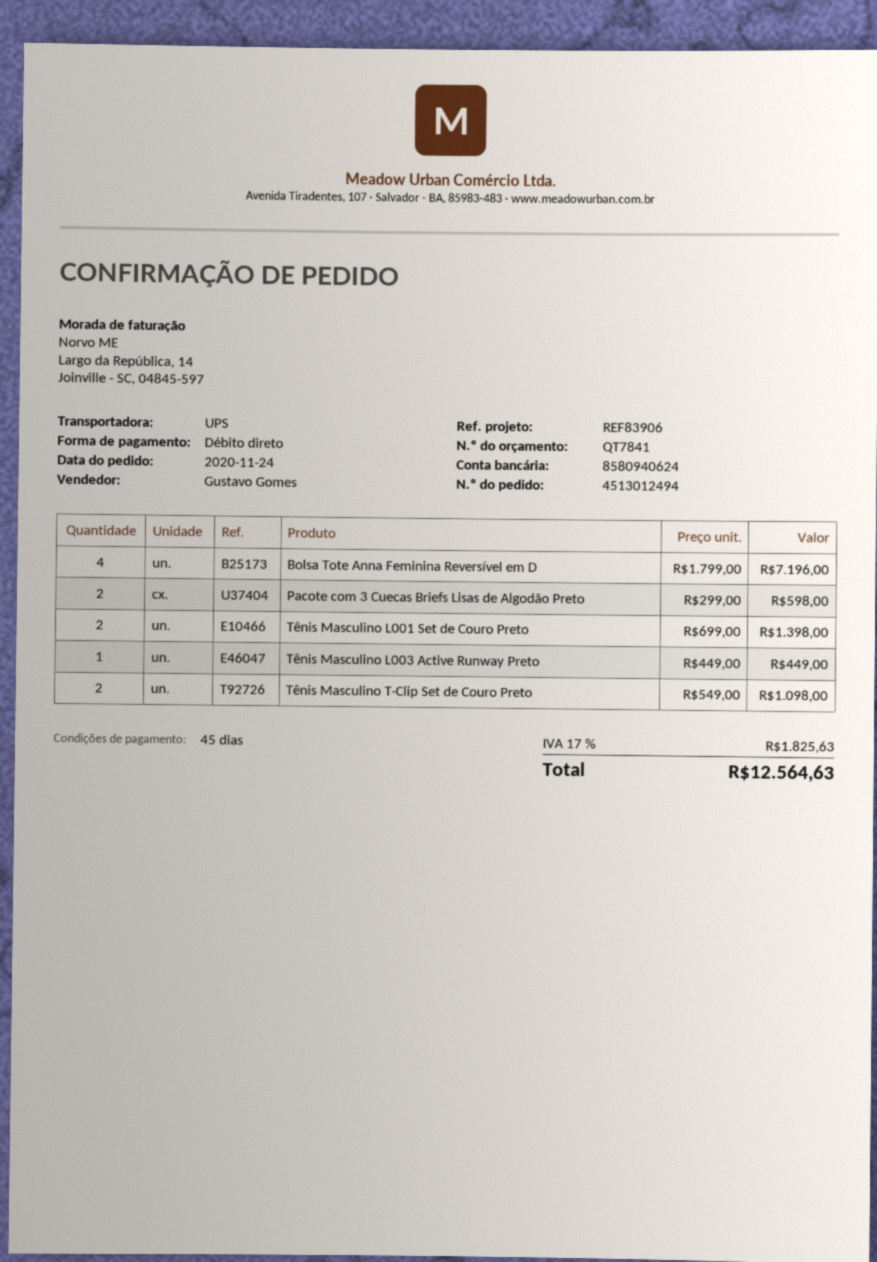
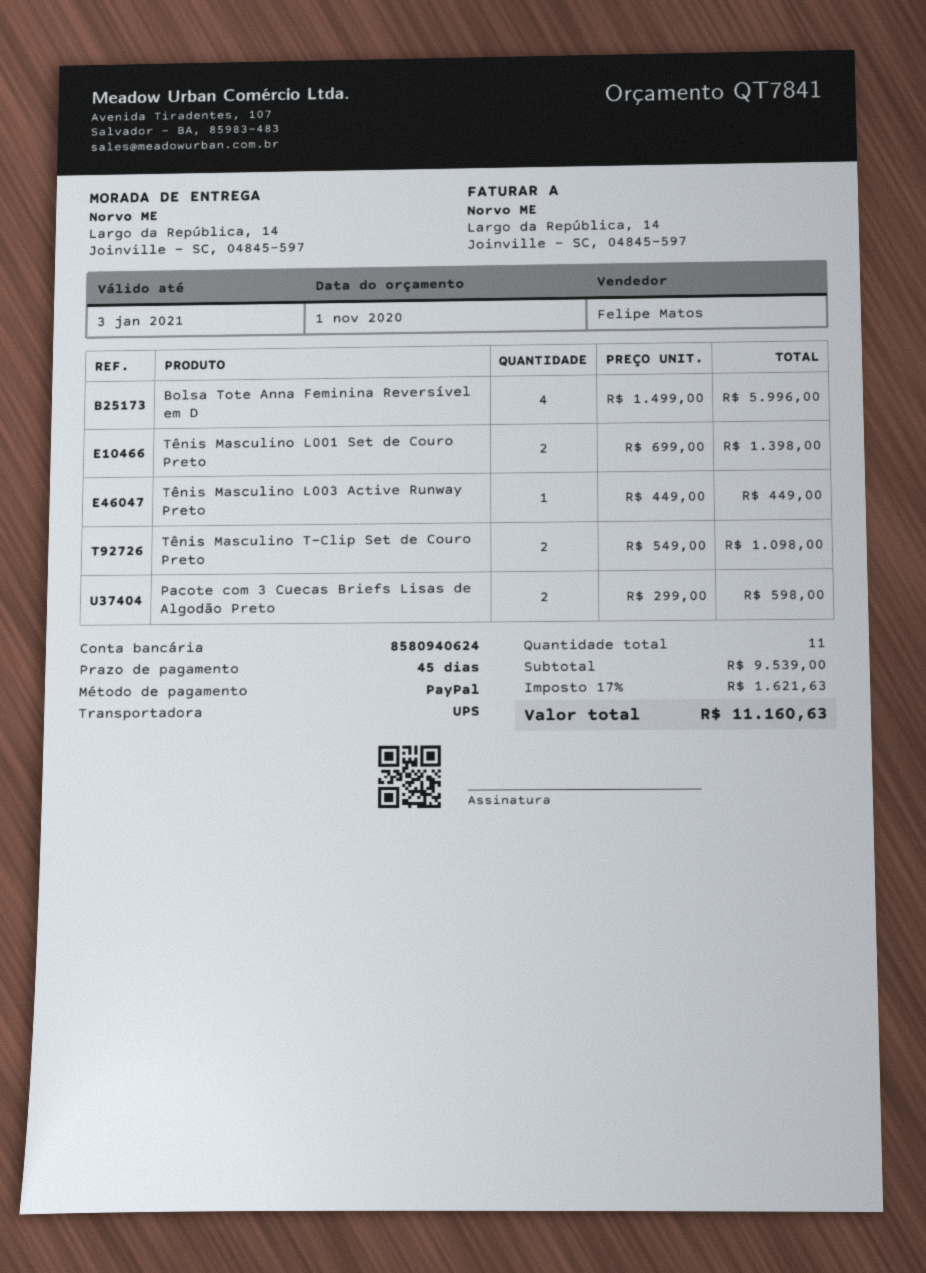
sales rep: Gustavo Gomes -> Felipe Matos
payment method: direct debit -> PayPal
Bolsa Tote Anna Feminina Reversível em D: 4 x 1799.00 = 7196.00 -> 4 x 1499.00 = 5996.00
tax: 17% = 1825.63 -> 17% = 1621.63
total: 12564.63 -> 11160.63

